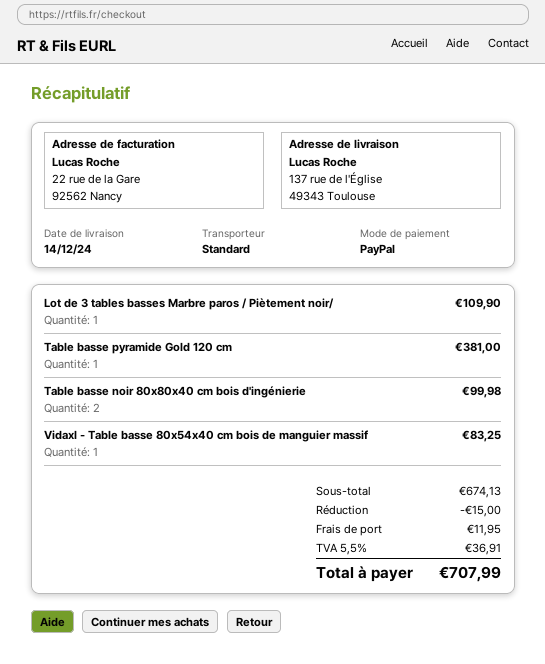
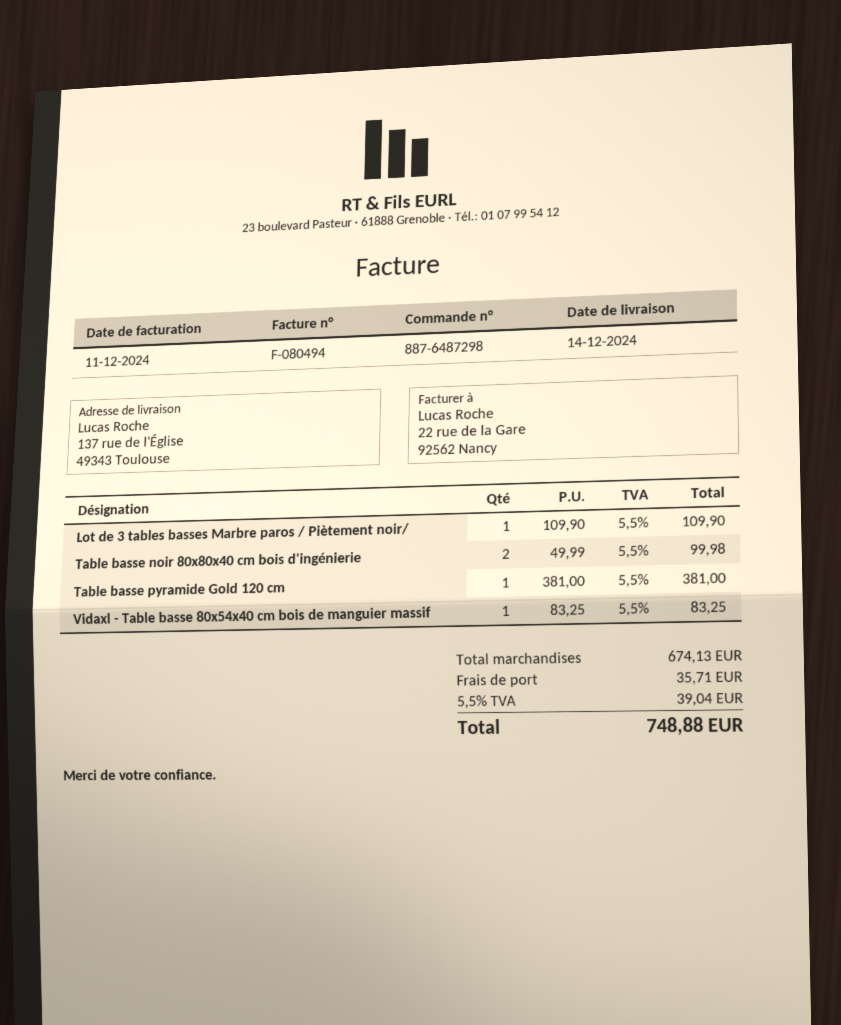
discount: 15.00 -> none
shipping: 11.95 -> 35.71
tax: 5.5% = 36.91 -> 5.5% = 39.04
total: 707.99 -> 748.88

